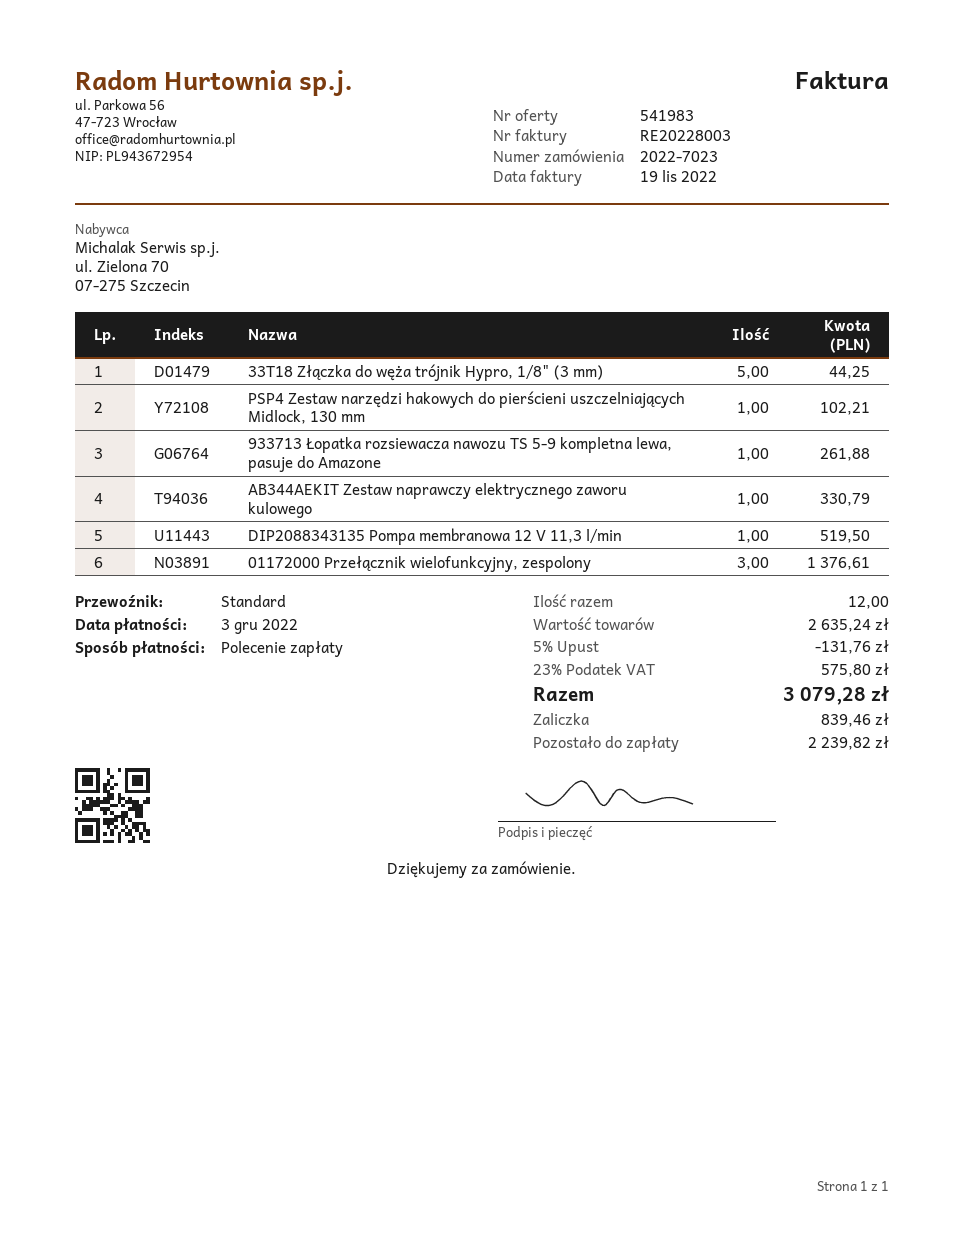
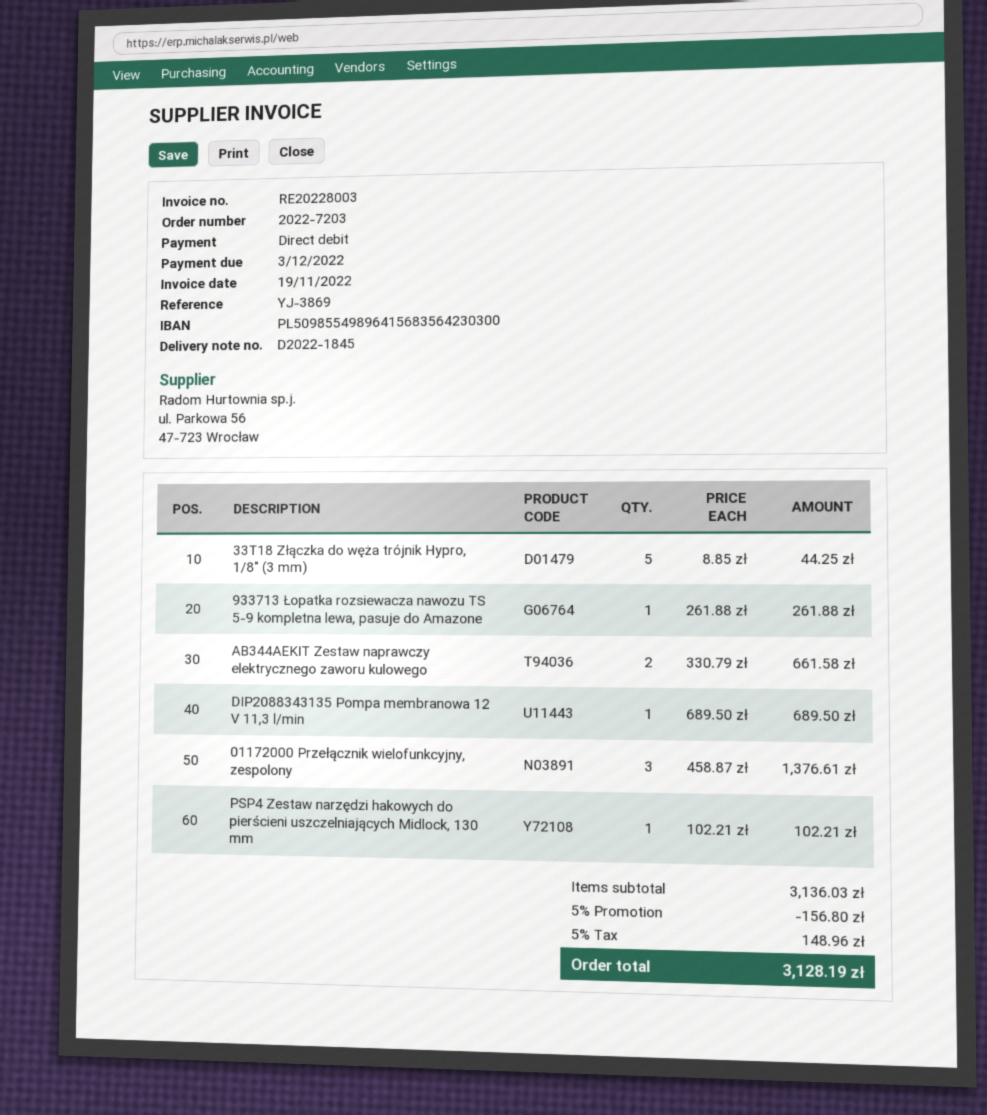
order number: 2022-7023 -> 2022-7203
AB344AEKIT Zestaw naprawczy elektrycznego zaworu kulowego: 1 for 330.79 -> 2 for 661.58
DIP2088343135 Pompa membranowa 12 V 11,3 l/min: 1 for 519.50 -> 1 for 689.50
subtotal: 2635.24 -> 3136.03
discount: 5% = 131.76 -> 5% = 156.80
tax: 23% = 575.80 -> 5% = 148.96
total: 3079.28 -> 3128.19

